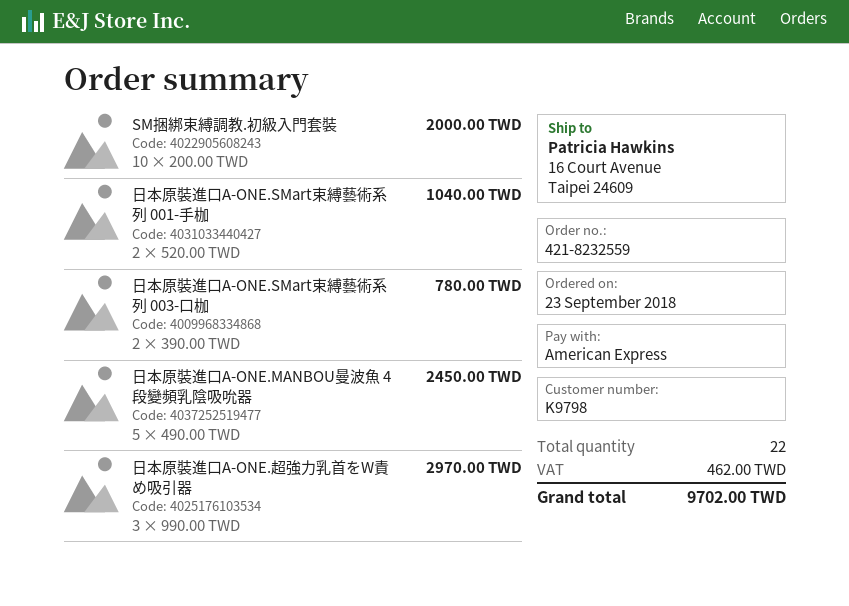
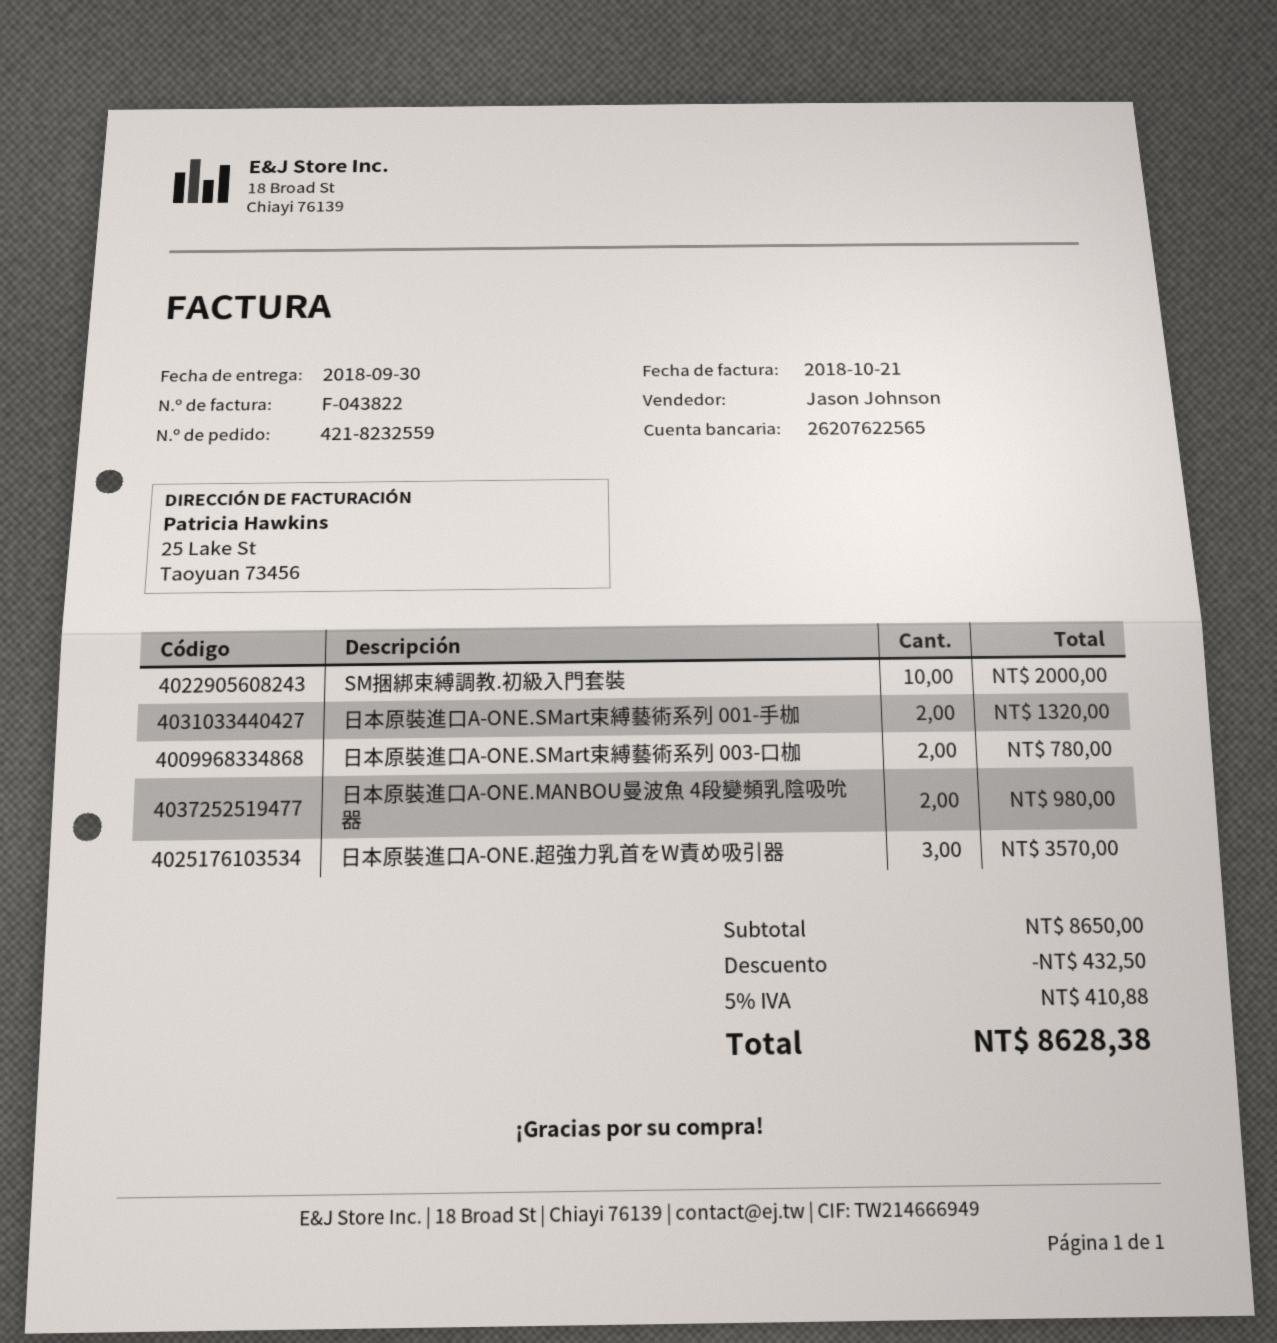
日本原裝進口A-ONE.SMart束縛藝術系列 001-手枷: 2 for 1040.00 -> 2 for 1320.00
日本原裝進口A-ONE.MANBOU曼波魚 4段變頻乳陰吸吮器: 5 for 2450.00 -> 2 for 980.00
日本原裝進口A-ONE.超強力乳首をW責め吸引器: 3 for 2970.00 -> 3 for 3570.00
discount: none -> 432.50
tax: 462.00 -> 410.88
total: 9702.00 -> 8628.38

